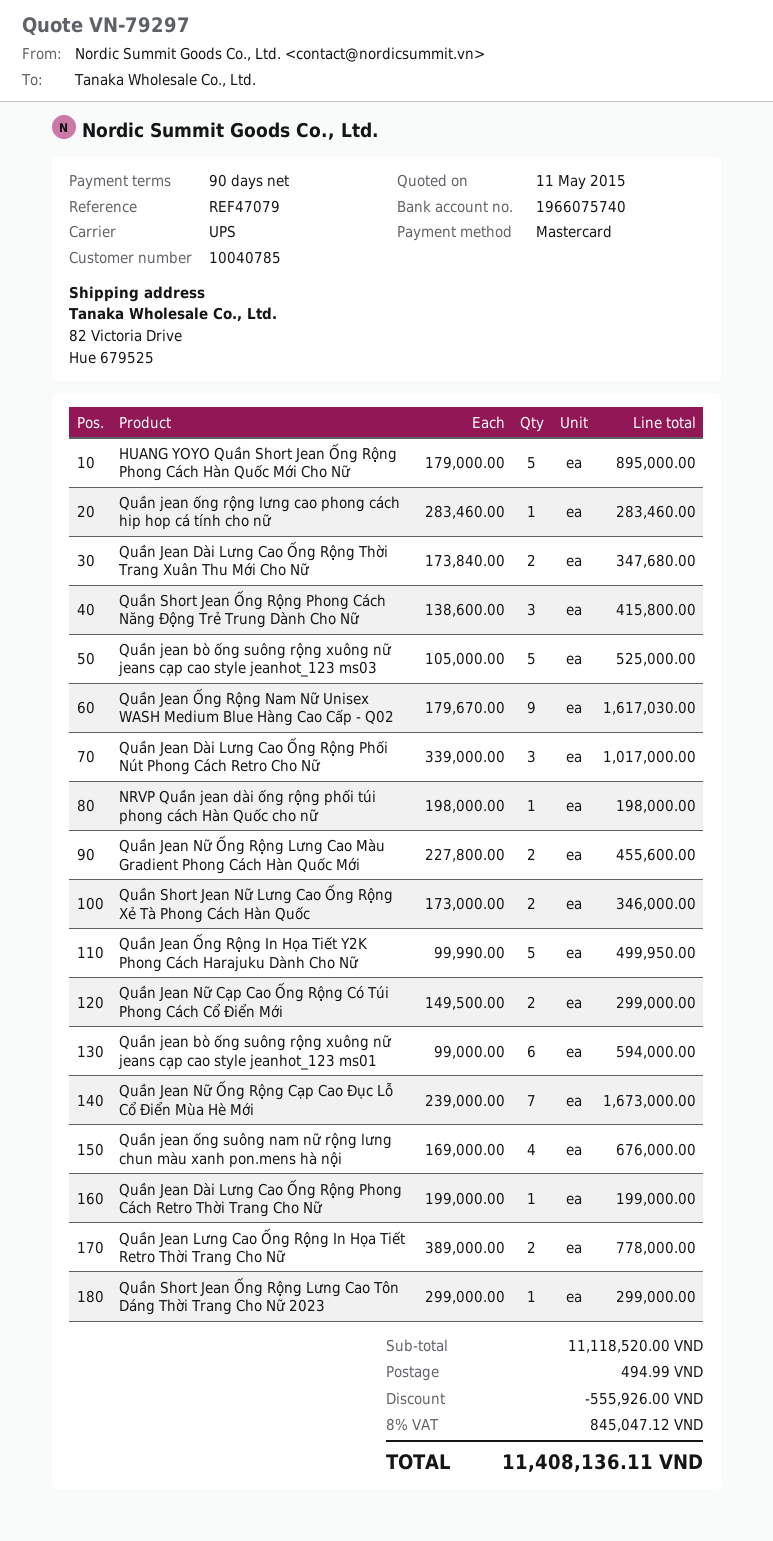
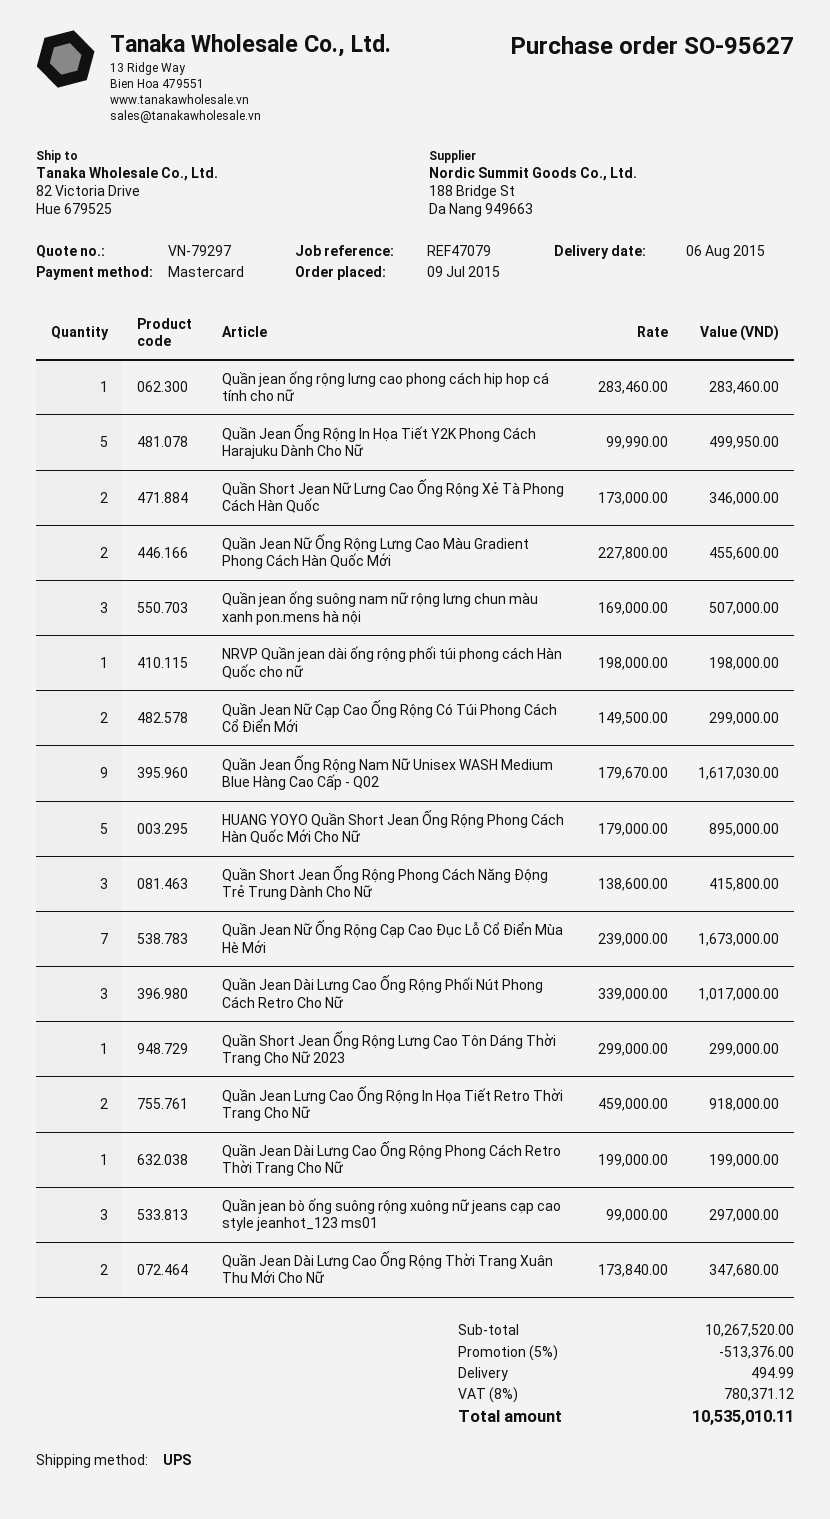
Quần jean bò ống suông rộng xuông nữ jeans cạp cao style jeanhot_123 ms03: 5 x 105000.00 = 525000.00 -> none
Quần jean bò ống suông rộng xuông nữ jeans cạp cao style jeanhot_123 ms01: 6 x 99000.00 = 594000.00 -> 3 x 99000.00 = 297000.00
Quần jean ống suông nam nữ rộng lưng chun màu xanh pon.mens hà nội: 4 x 169000.00 = 676000.00 -> 3 x 169000.00 = 507000.00
Quần Jean Lưng Cao Ống Rộng In Họa Tiết Retro Thời Trang Cho Nữ: 2 x 389000.00 = 778000.00 -> 2 x 459000.00 = 918000.00
subtotal: 11118520.00 -> 10267520.00
discount: 555926.00 -> 513376.00
tax: 8% = 845047.12 -> 8% = 780371.12
total: 11408136.11 -> 10535010.11

